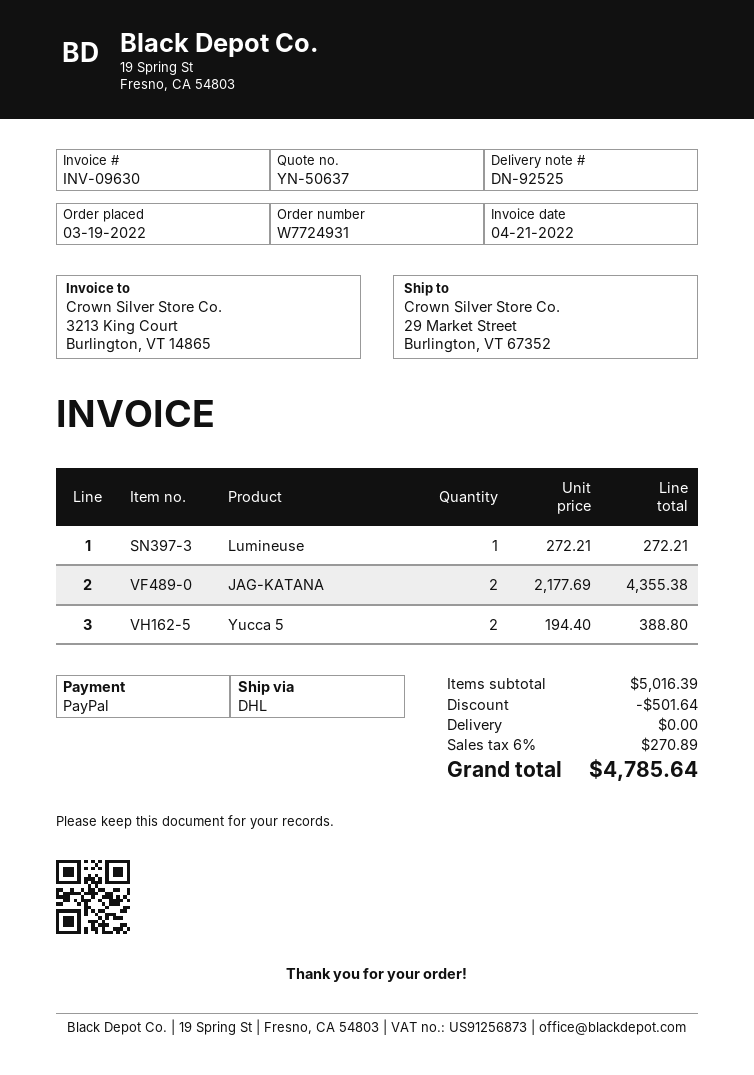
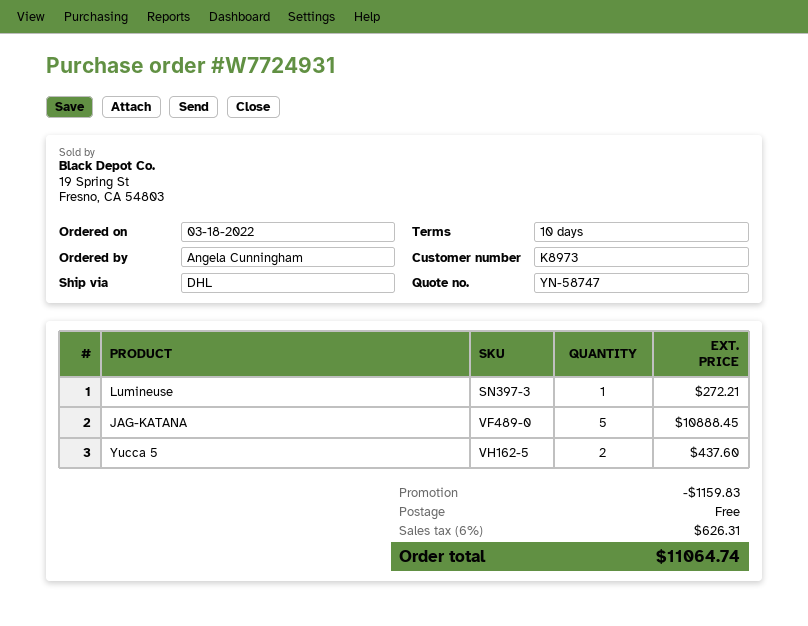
quote number: YN-50637 -> YN-58747
order date: 2022-03-19 -> 2022-03-18
JAG-KATANA: 2 for 4355.38 -> 5 for 10888.45
Yucca 5: 2 for 388.80 -> 2 for 437.60
discount: 501.64 -> 1159.83
tax: 6% = 270.89 -> 6% = 626.31
total: 4785.64 -> 11064.74

